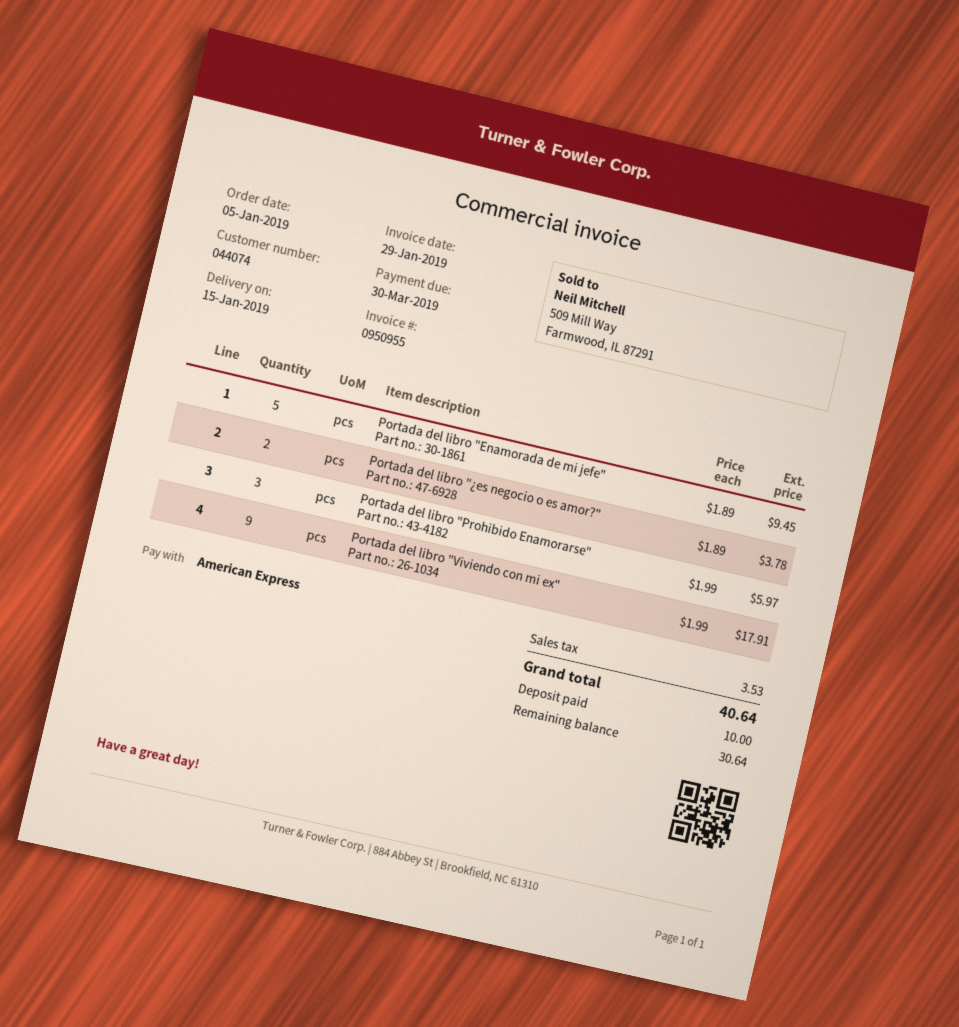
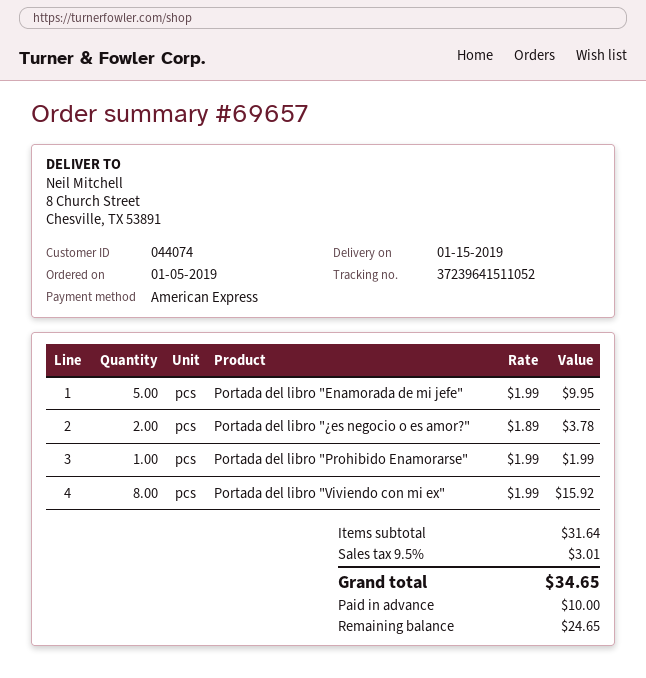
Portada del libro "Enamorada de mi jefe": 5 x 1.89 = 9.45 -> 5 x 1.99 = 9.95
Portada del libro "Prohibido Enamorarse": 3 x 1.99 = 5.97 -> 1 x 1.99 = 1.99
Portada del libro "Viviendo con mi ex": 9 x 1.99 = 17.91 -> 8 x 1.99 = 15.92
tax: 3.53 -> 3.01
total: 40.64 -> 34.65
balance: 30.64 -> 24.65

